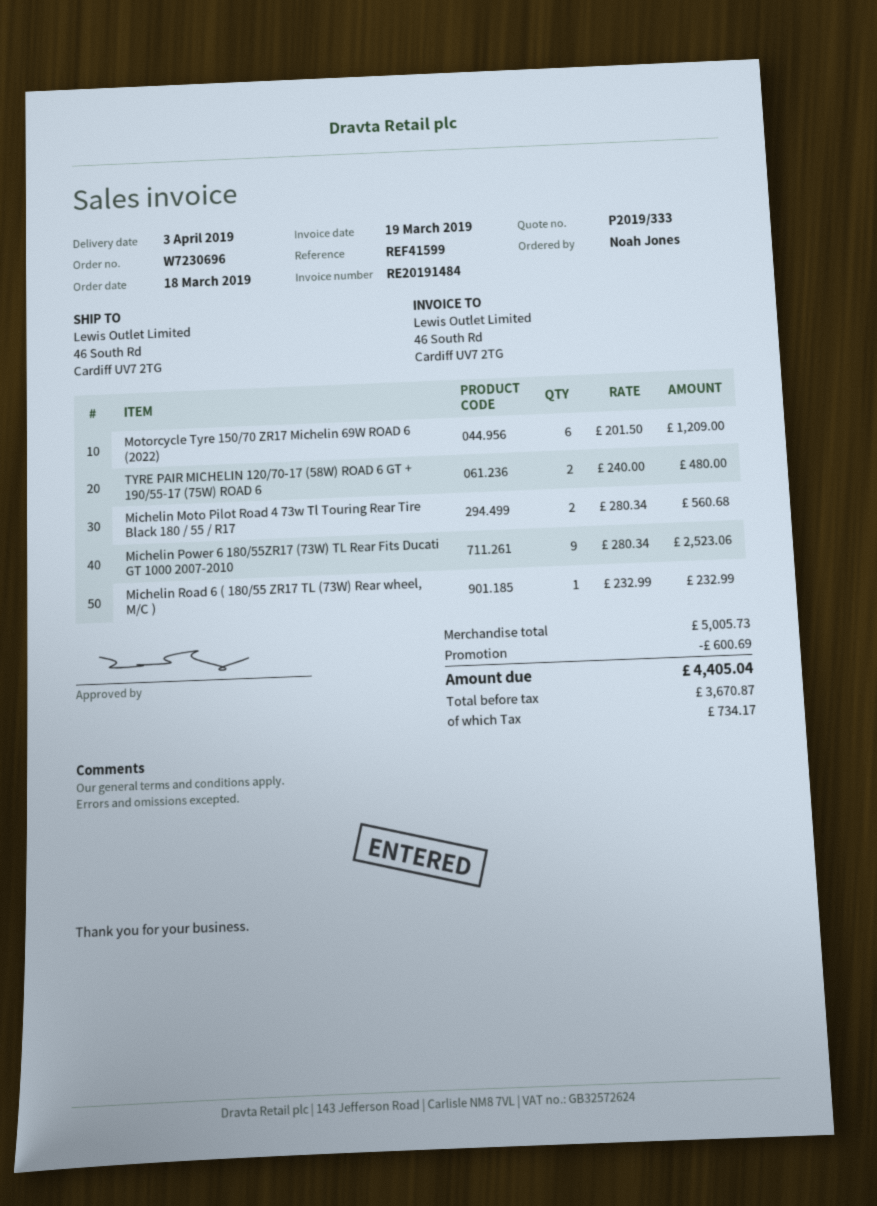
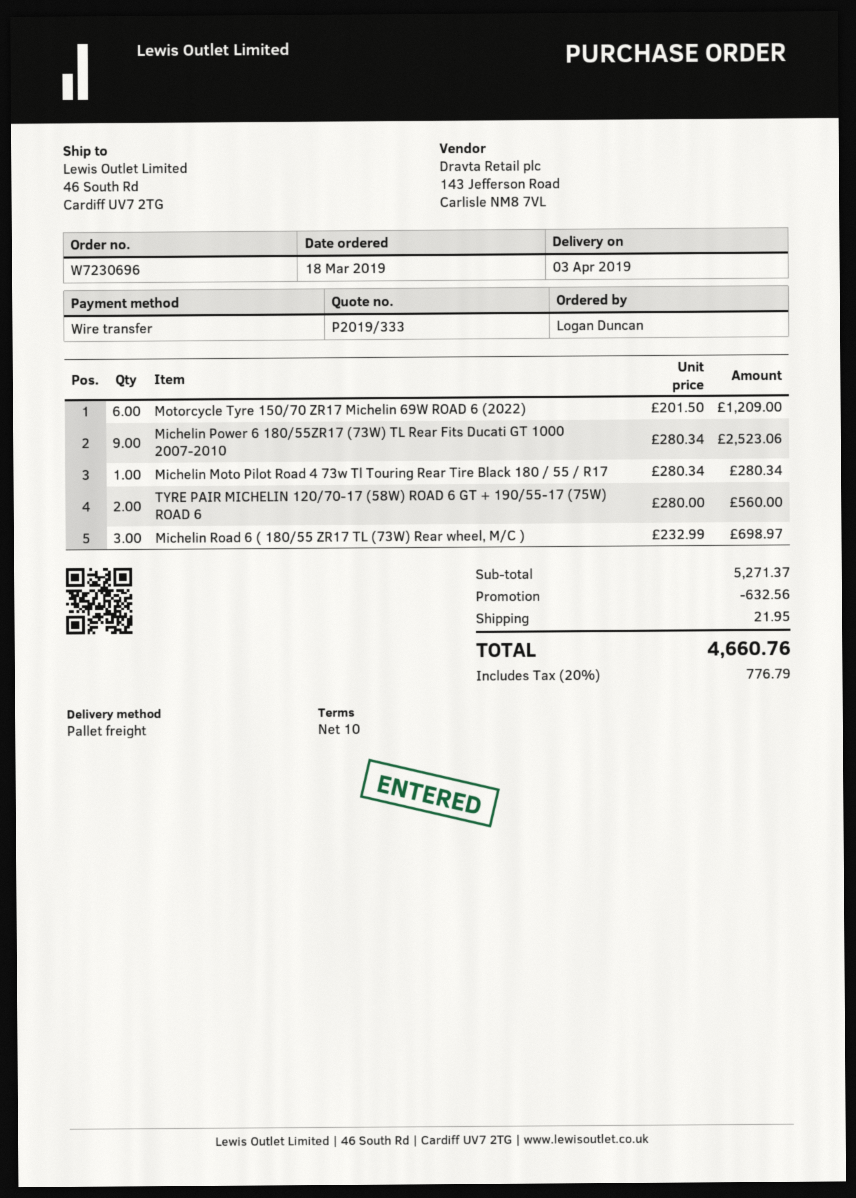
ordered by: Noah Jones -> Logan Duncan
TYRE PAIR MICHELIN 120/70-17 (58W) ROAD 6 GT + 190/55-17 (75W) ROAD 6: 2 x 240.00 = 480.00 -> 2 x 280.00 = 560.00
Michelin Moto Pilot Road 4 73w Tl Touring Rear Tire Black 180 / 55 / R17: 2 x 280.34 = 560.68 -> 1 x 280.34 = 280.34
Michelin Road 6 ( 180/55 ZR17 TL (73W) Rear wheel, M/C ): 1 x 232.99 = 232.99 -> 3 x 232.99 = 698.97
subtotal: 5005.73 -> 5271.37
discount: 600.69 -> 632.56
shipping: none -> 21.95
tax: 734.17 -> 776.79
total: 4405.04 -> 4660.76

